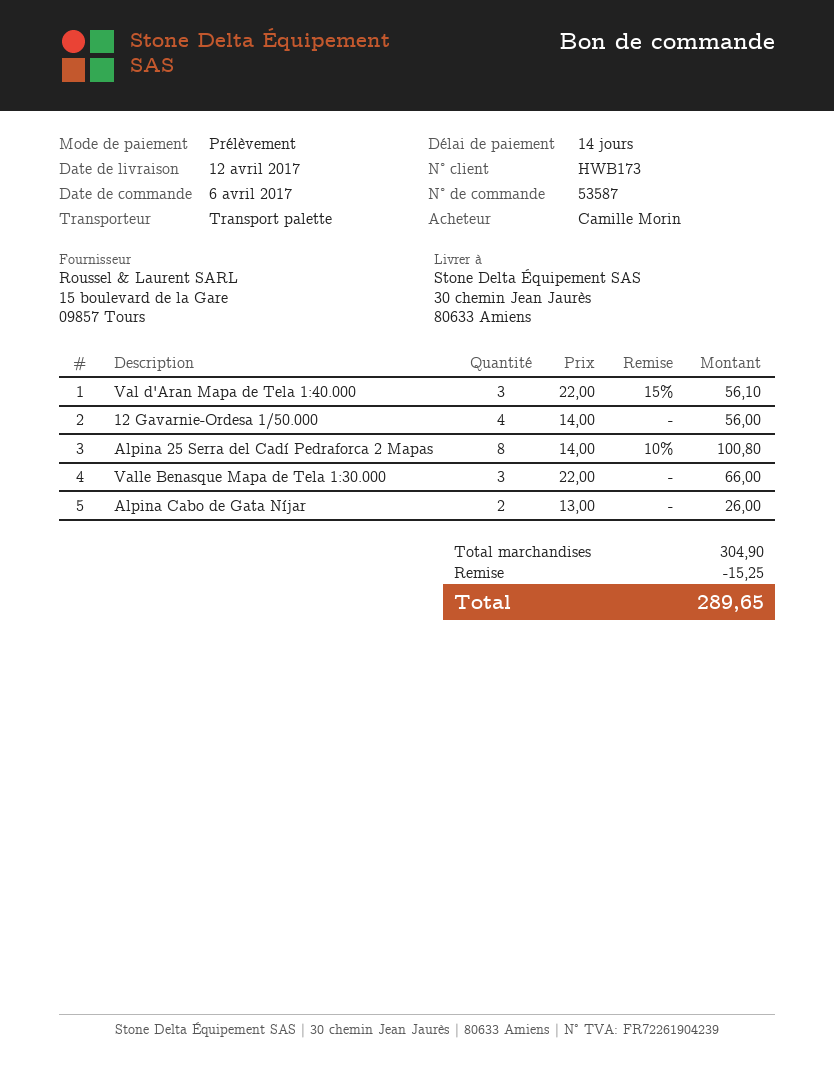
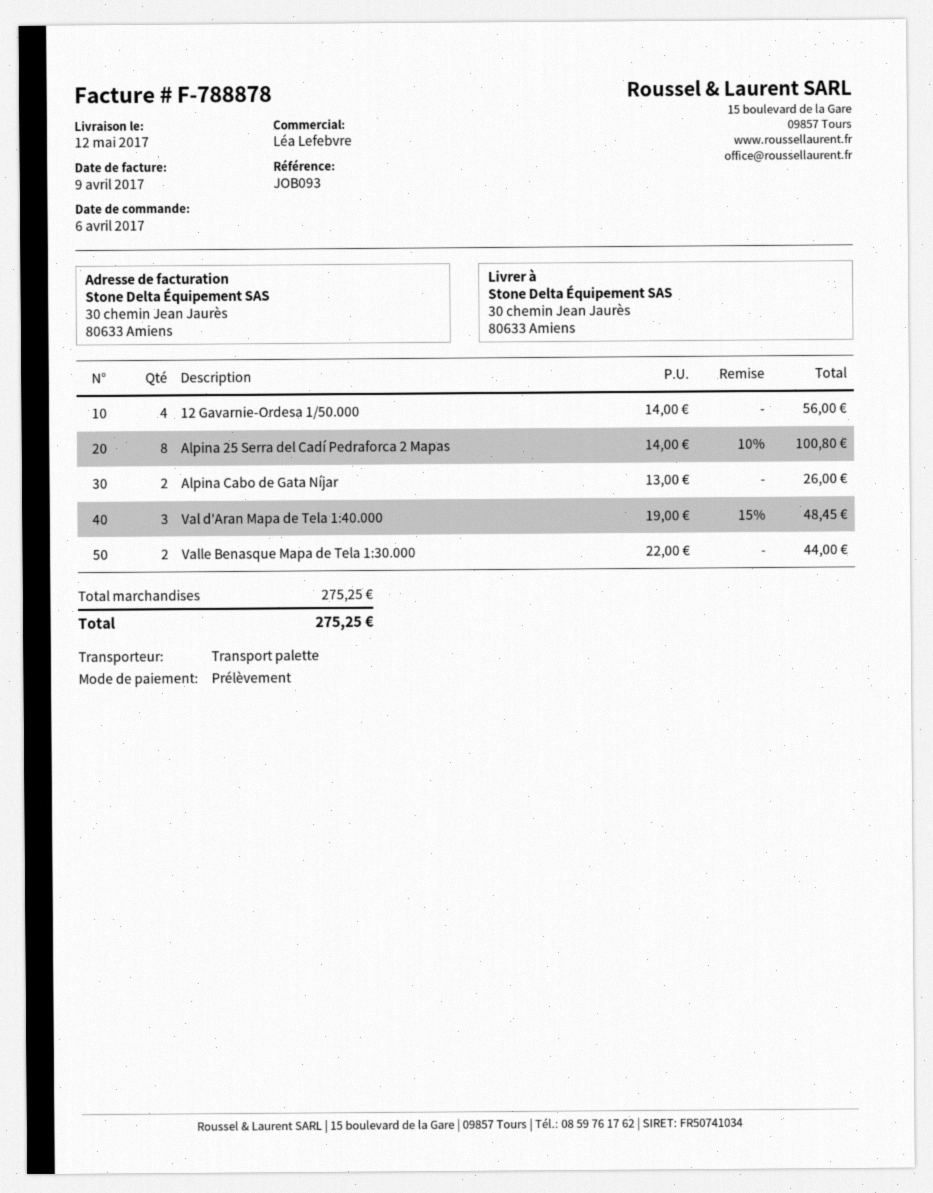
delivery date: 2017-04-12 -> 2017-05-12
Val d'Aran Mapa de Tela 1:40.000: 3 x 22.00 - 15% = 56.10 -> 3 x 19.00 - 15% = 48.45
Valle Benasque Mapa de Tela 1:30.000: 3 x 22.00 = 66.00 -> 2 x 22.00 = 44.00
subtotal: 304.90 -> 275.25
discount: 15.25 -> none
total: 289.65 -> 275.25

